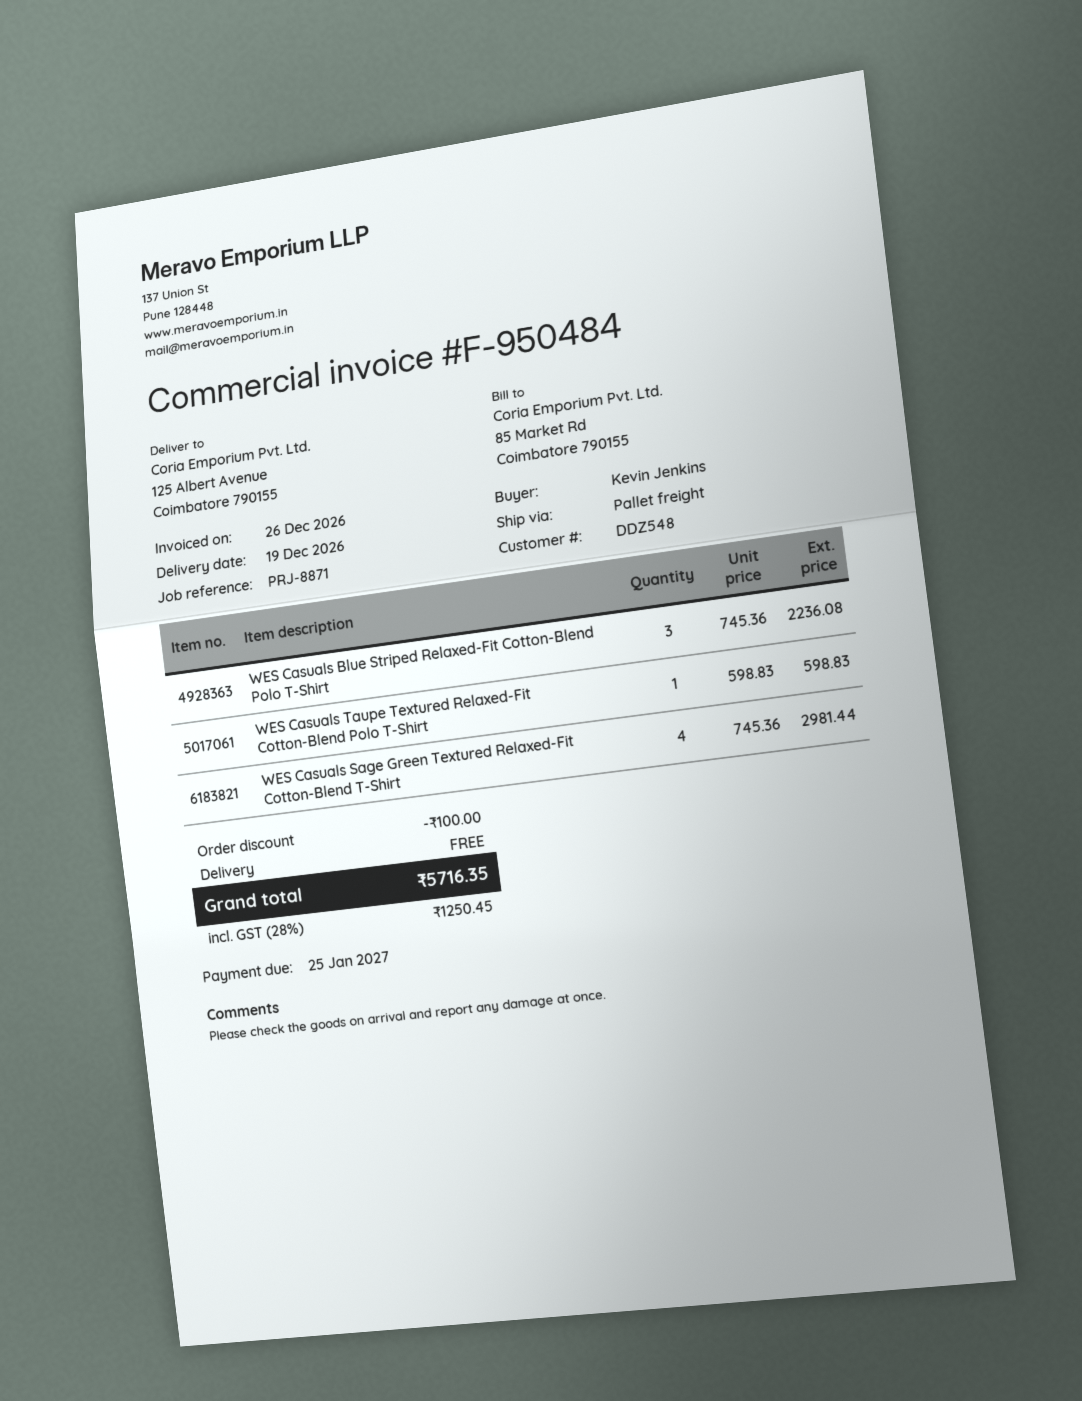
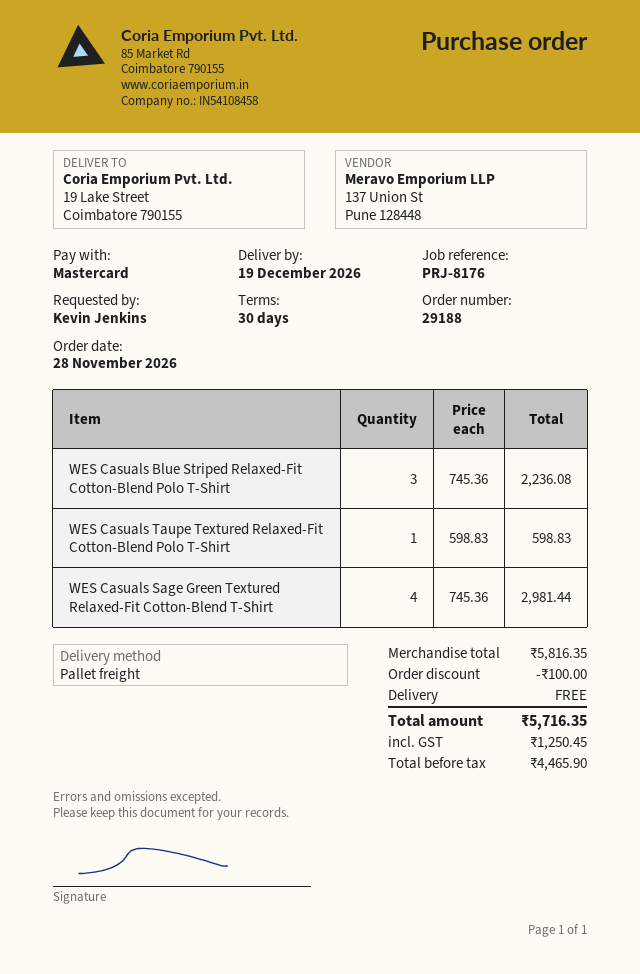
reference: PRJ-8871 -> PRJ-8176
ship to: 125 Albert Avenue, Coimbatore 790155 -> 19 Lake Street, Coimbatore 790155

